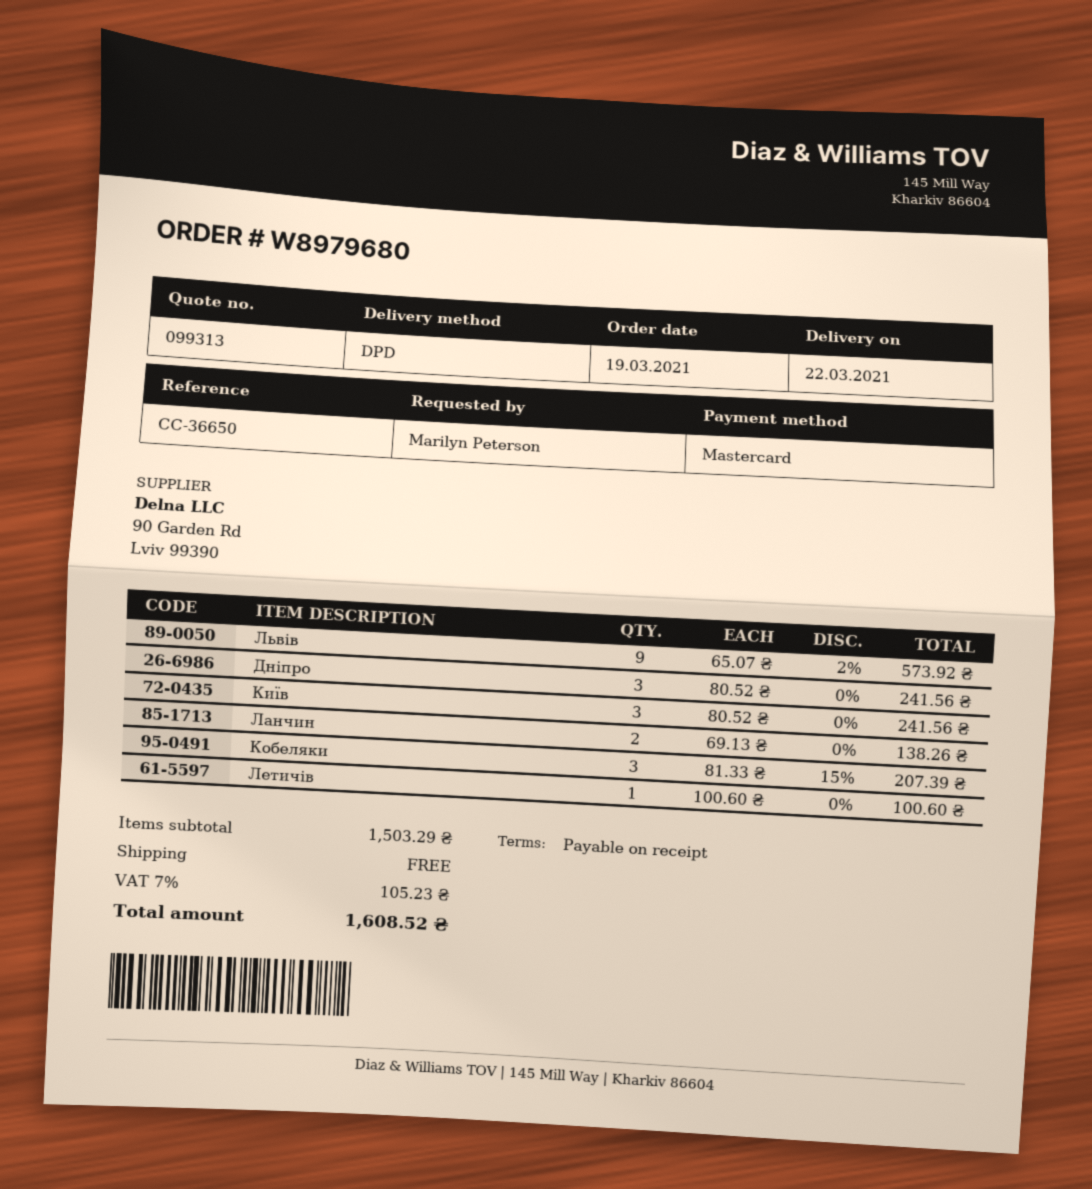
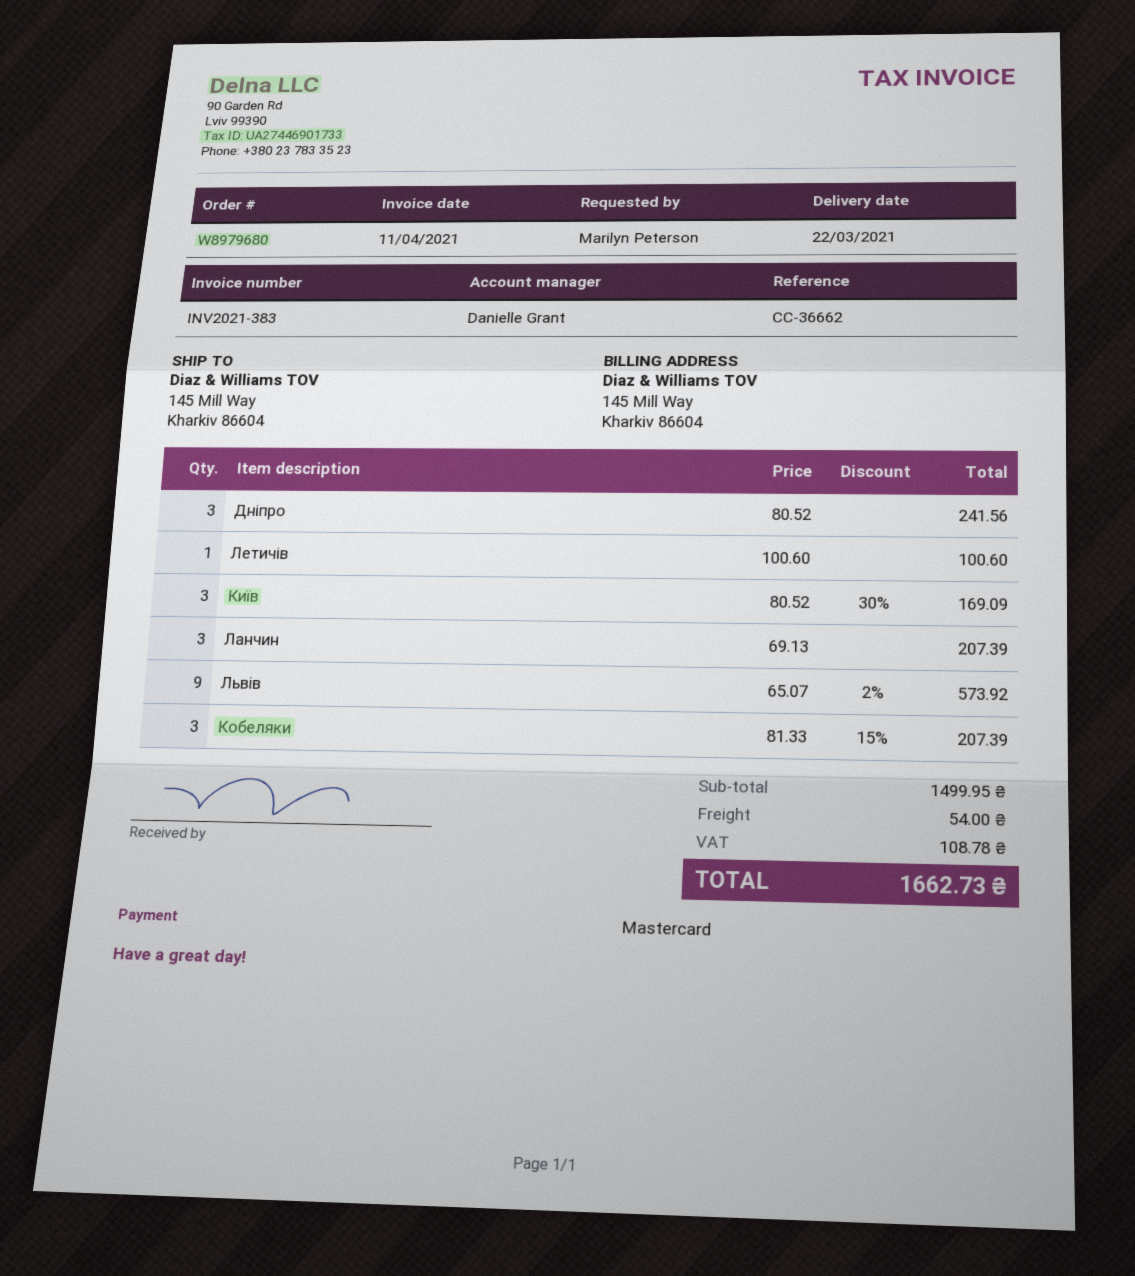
reference: CC-36650 -> CC-36662
Київ: 3 x 80.52 = 241.56 -> 3 x 80.52 - 30% = 169.09
Ланчин: 2 x 69.13 = 138.26 -> 3 x 69.13 = 207.39
subtotal: 1503.29 -> 1499.95
shipping: 0.00 -> 54.00
tax: 105.23 -> 108.78
total: 1608.52 -> 1662.73

